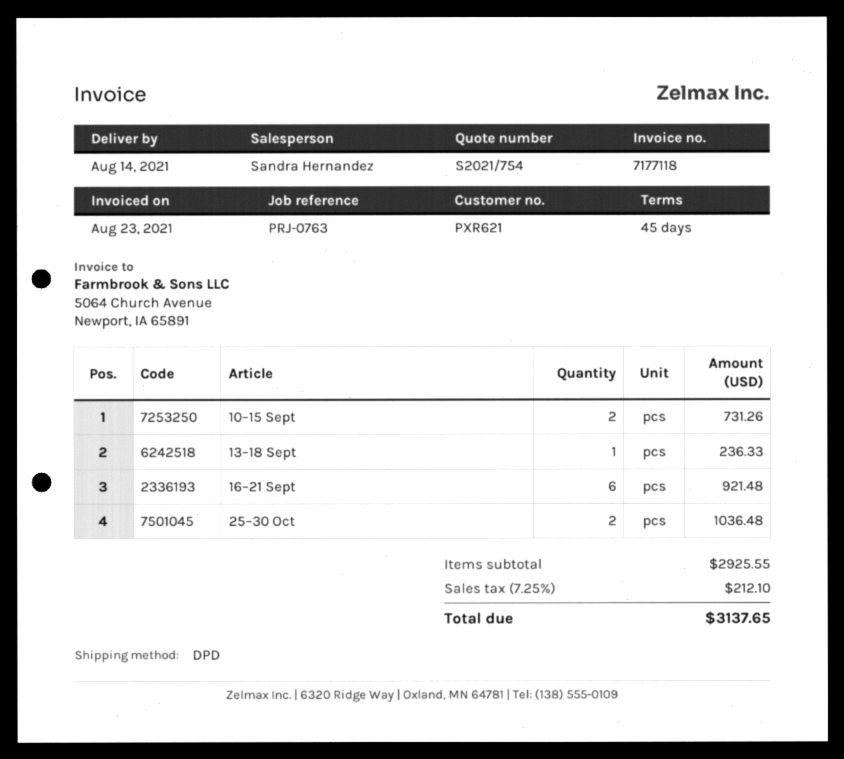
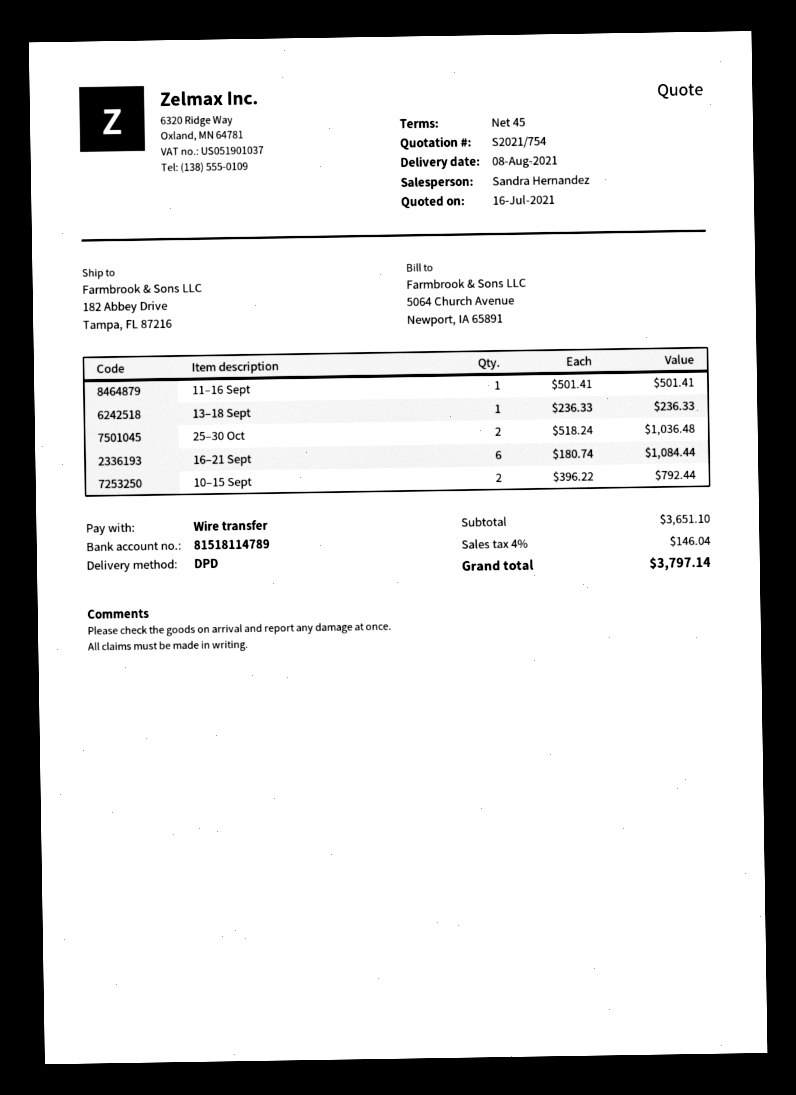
delivery date: 2021-08-14 -> 2021-08-08
10–15 Sept: 2 for 731.26 -> 2 for 792.44
16–21 Sept: 6 for 921.48 -> 6 for 1084.44
11–16 Sept: none -> 1 for 501.41
subtotal: 2925.55 -> 3651.10
tax: 7.25% = 212.10 -> 4% = 146.04
total: 3137.65 -> 3797.14

